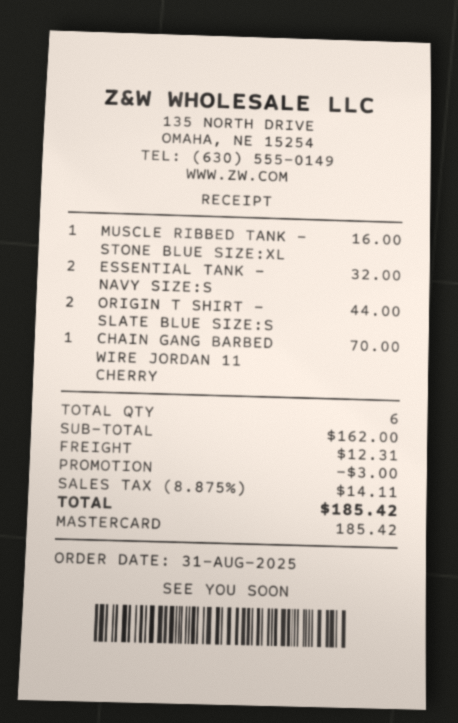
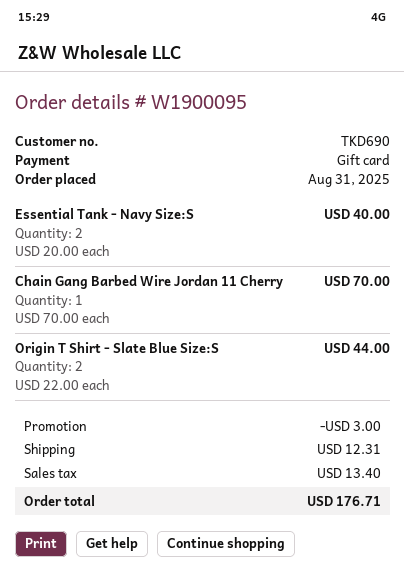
payment method: Mastercard -> gift card
MUSCLE RIBBED TANK - STONE BLUE SIZE:XL: 1 for 16.00 -> none
ESSENTIAL TANK - NAVY SIZE:S: 2 for 32.00 -> 2 for 40.00
tax: 14.11 -> 13.40
total: 185.42 -> 176.71

